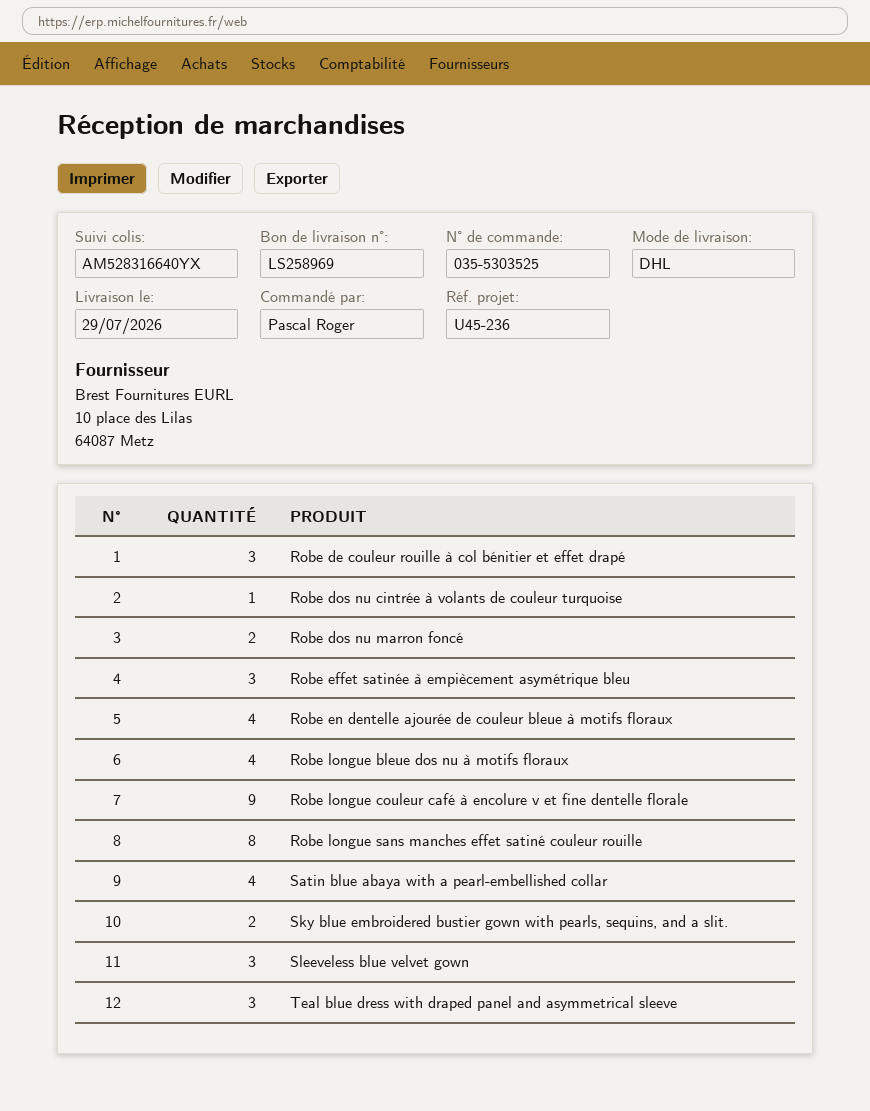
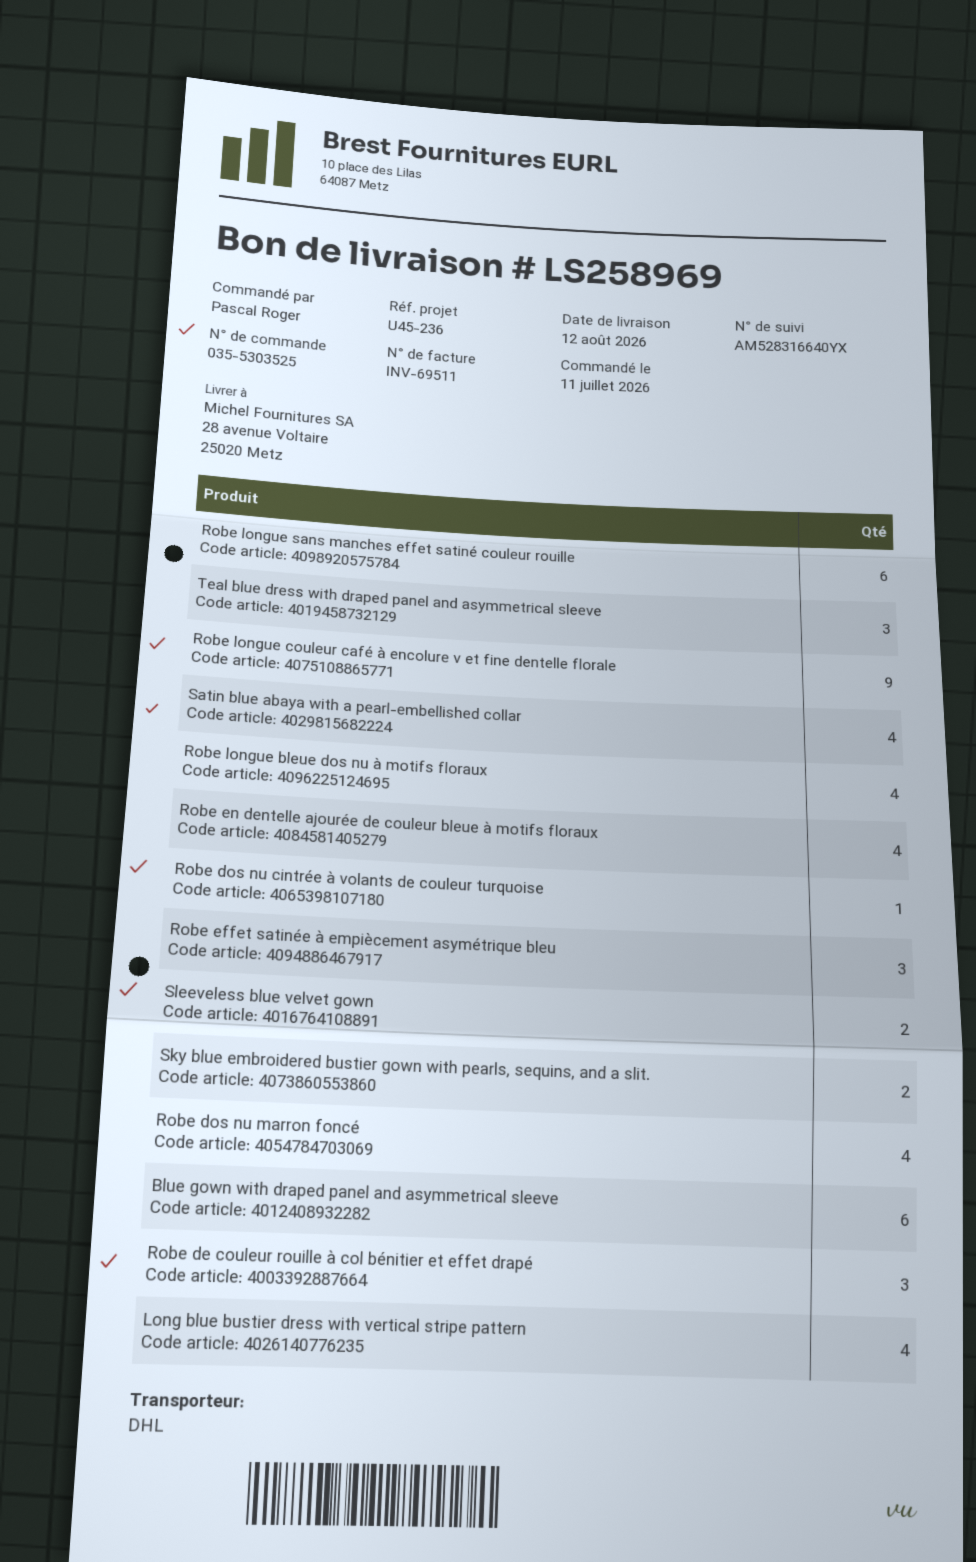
delivery date: 2026-07-29 -> 2026-08-12
Robe dos nu marron foncé: 2 -> 4
Robe longue sans manches effet satiné couleur rouille: 8 -> 6
Sleeveless blue velvet gown: 3 -> 2
Blue gown with draped panel and asymmetrical sleeve: none -> 6
Long blue bustier dress with vertical stripe pattern: none -> 4

